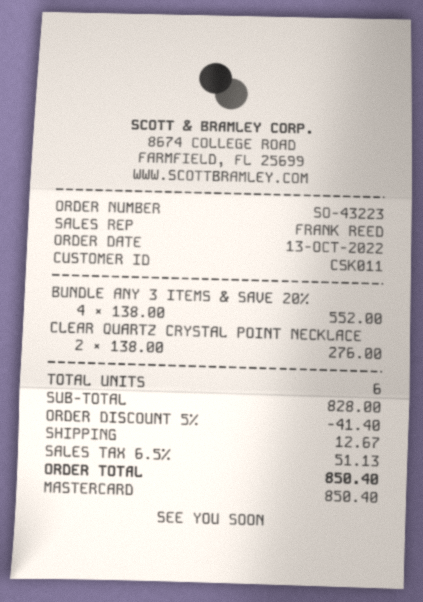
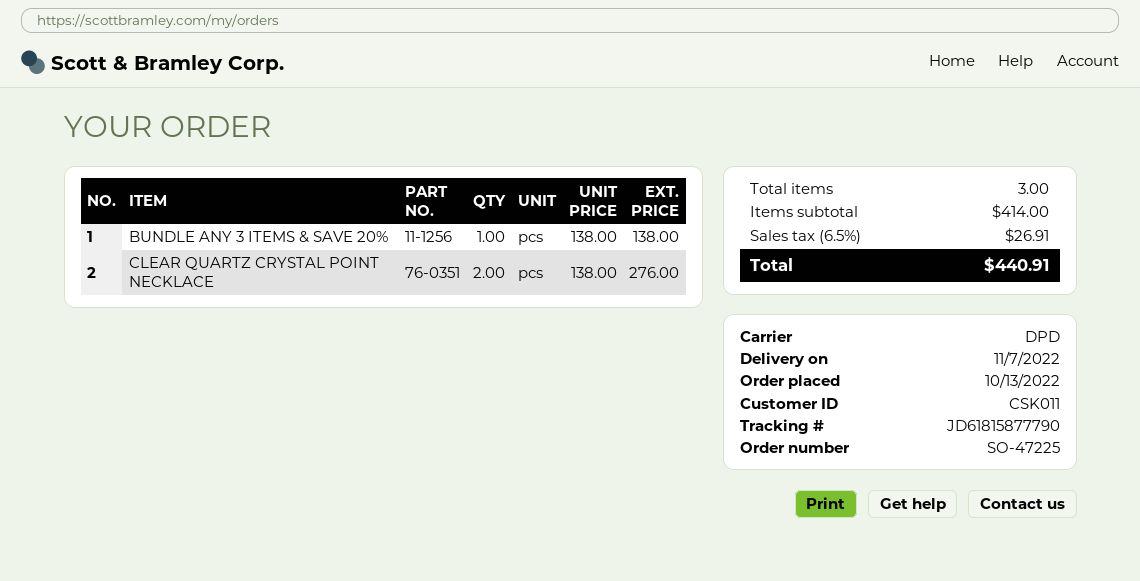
order number: SO-43223 -> SO-47225
BUNDLE ANY 3 ITEMS & SAVE 20%: 4 x 138.00 = 552.00 -> 1 x 138.00 = 138.00
total quantity: 6 -> 3
subtotal: 828.00 -> 414.00
discount: 5% = 41.40 -> none
shipping: 12.67 -> none
tax: 6.5% = 51.13 -> 6.5% = 26.91
total: 850.40 -> 440.91

